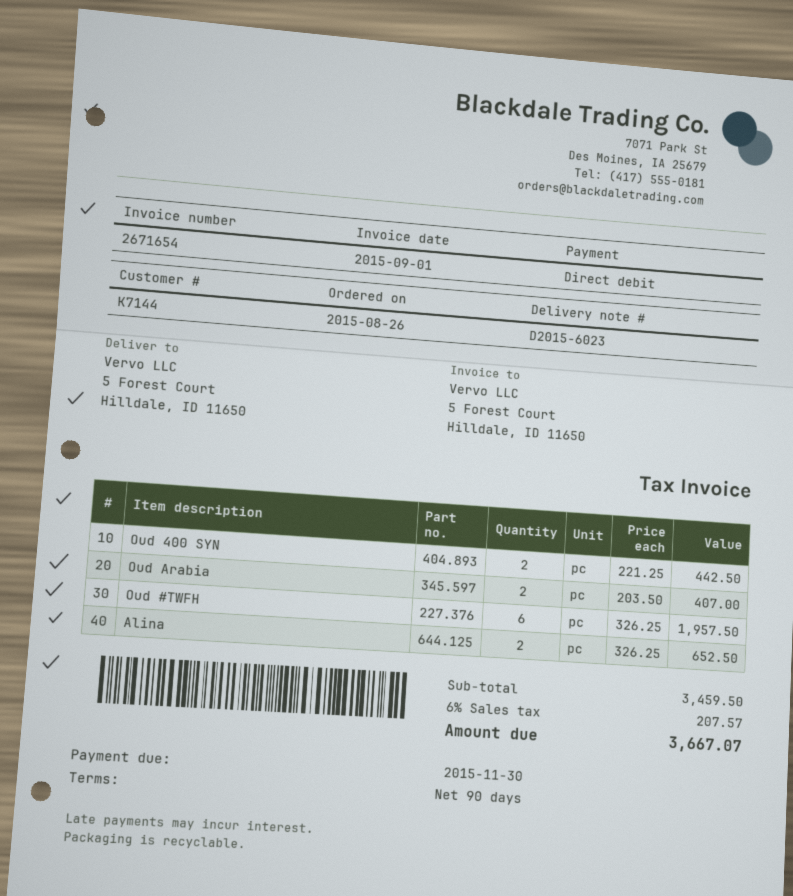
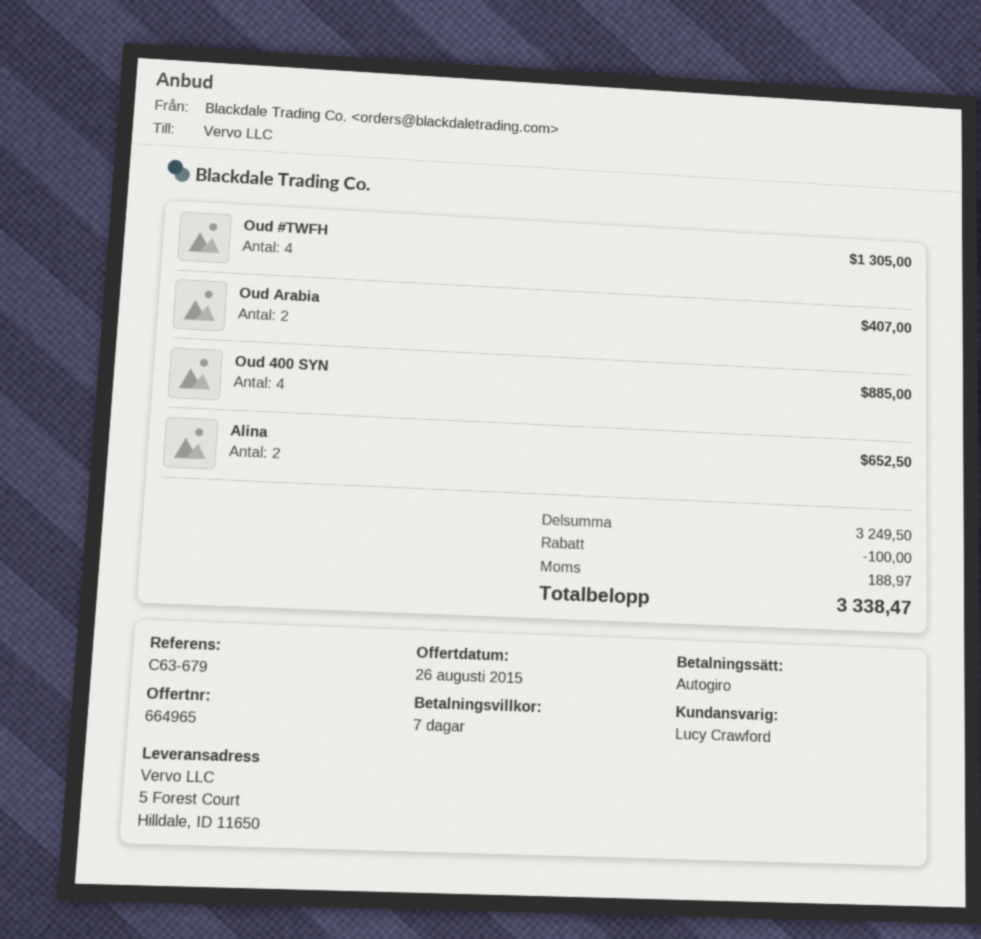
payment terms: 90 days -> 7 days
Oud 400 SYN: 2 for 442.50 -> 4 for 885.00
Oud #TWFH: 6 for 1957.50 -> 4 for 1305.00
subtotal: 3459.50 -> 3249.50
discount: none -> 100.00
tax: 207.57 -> 188.97
total: 3667.07 -> 3338.47

